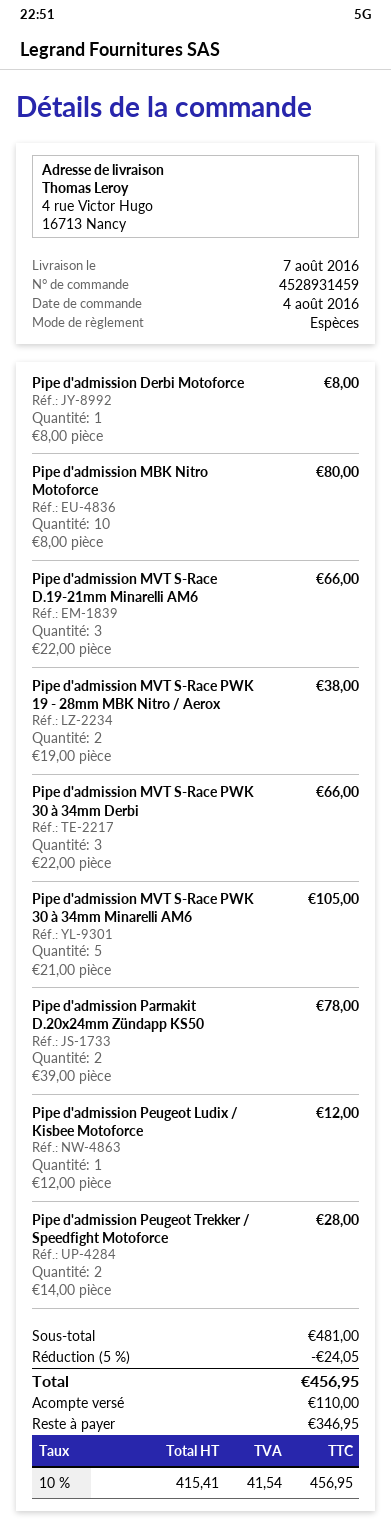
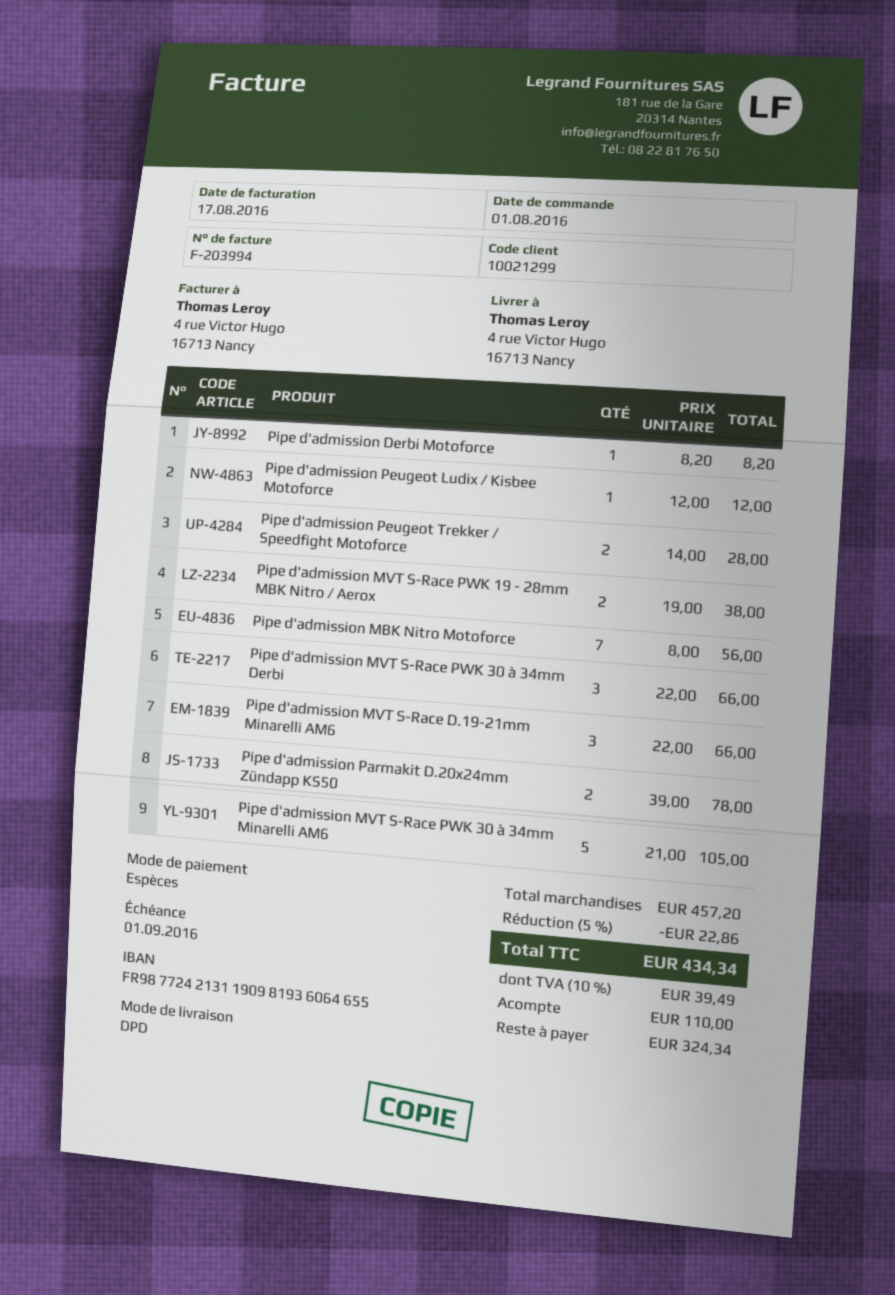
order date: 2016-08-04 -> 2016-08-01
Pipe d'admission Derbi Motoforce: 1 x 8.00 = 8.00 -> 1 x 8.20 = 8.20
Pipe d'admission MBK Nitro Motoforce: 10 x 8.00 = 80.00 -> 7 x 8.00 = 56.00
subtotal: 481.00 -> 457.20
discount: 5% = 24.05 -> 5% = 22.86
tax: 10% = 41.54 -> 10% = 39.49
total: 456.95 -> 434.34
balance: 346.95 -> 324.34

